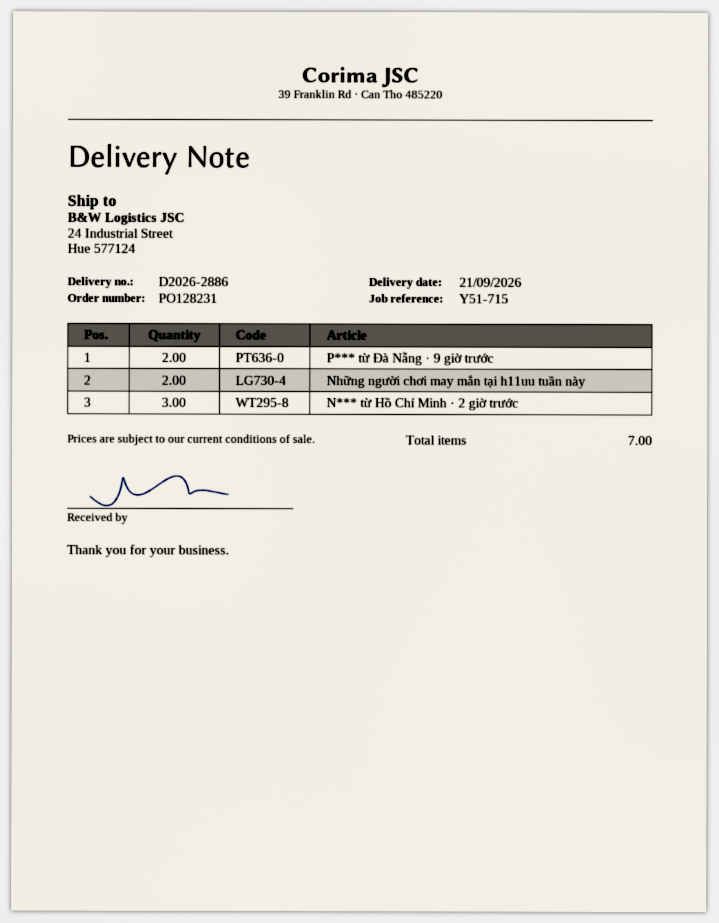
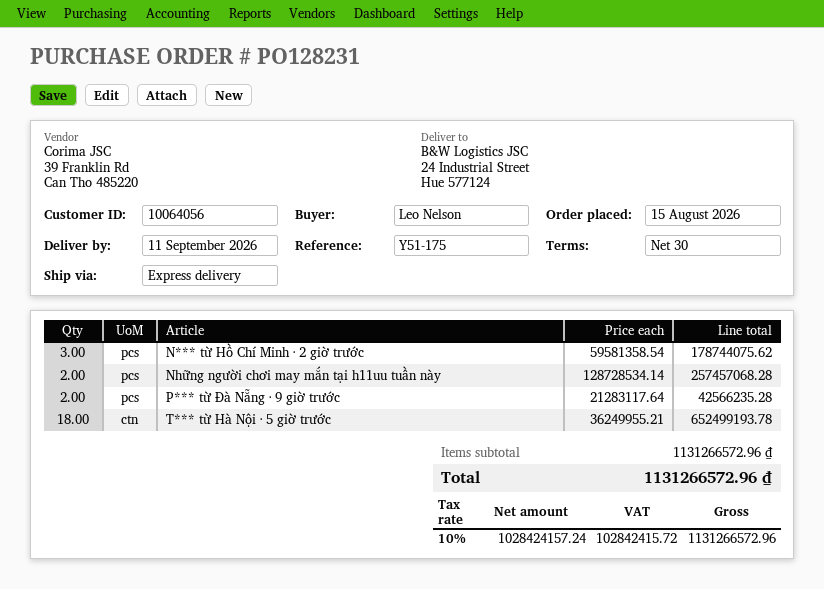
delivery date: 2026-09-21 -> 2026-09-11
reference: Y51-715 -> Y51-175
T*** từ Hà Nội · 5 giờ trước: none -> 18

